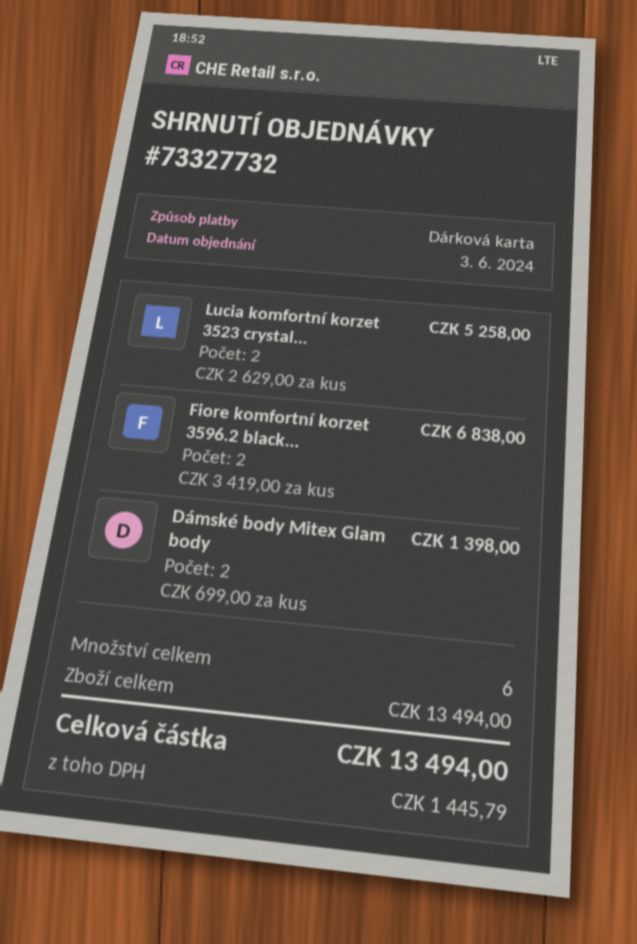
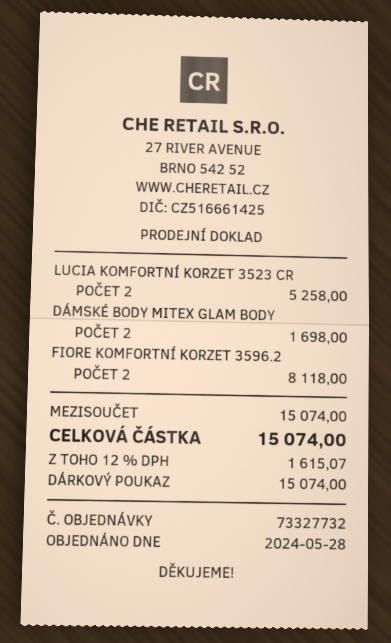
order date: 2024-06-03 -> 2024-05-28
Fiore komfortní korzet 3596.2 black...: 2 for 6838.00 -> 2 for 8118.00
Dámské body Mitex Glam body: 2 for 1398.00 -> 2 for 1698.00
subtotal: 13494.00 -> 15074.00
tax: 1445.79 -> 1615.07
total: 13494.00 -> 15074.00

